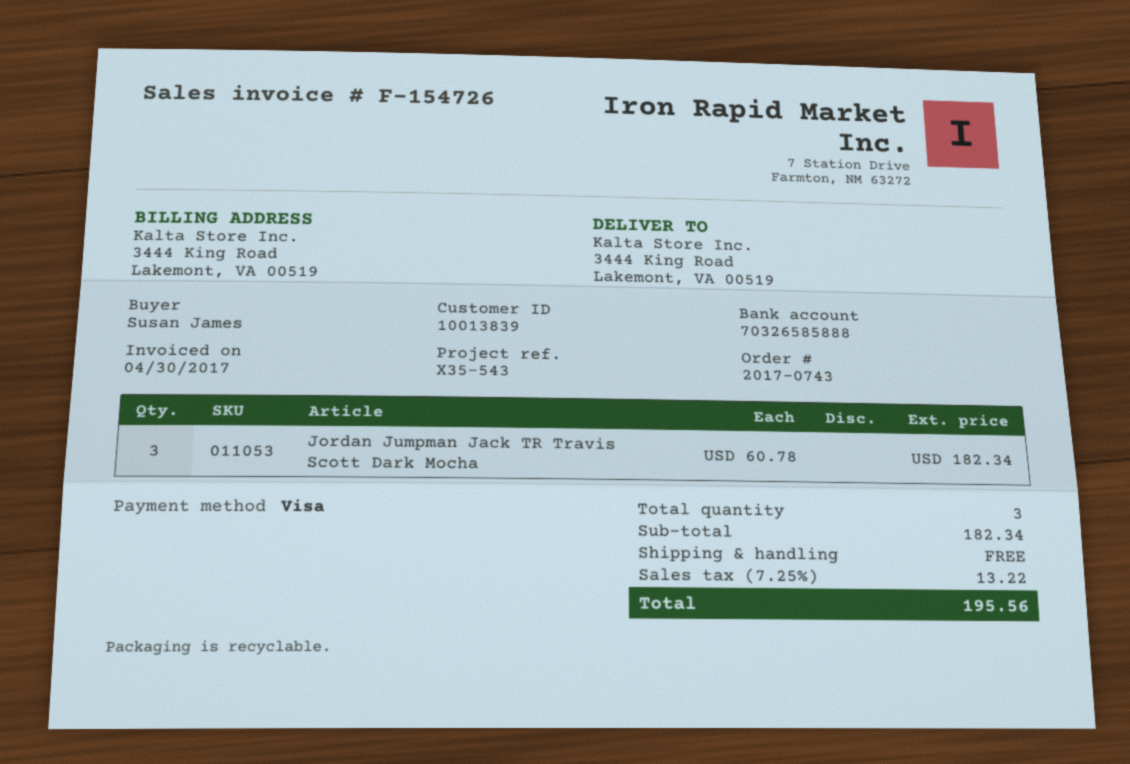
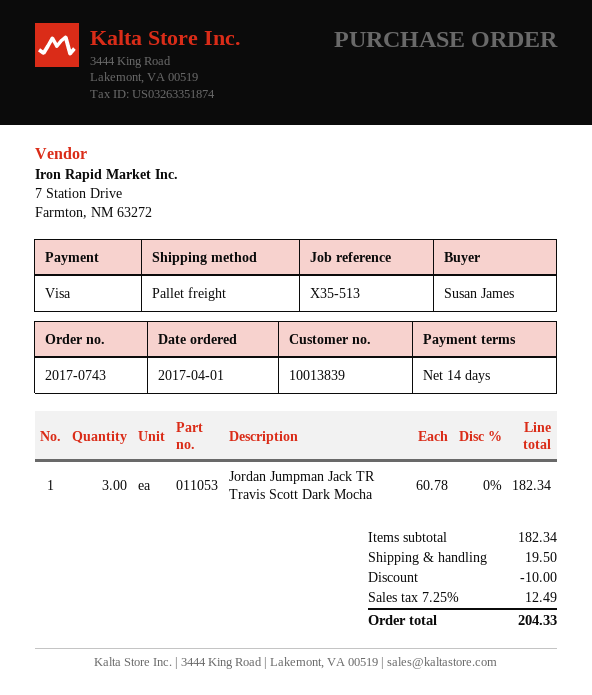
reference: X35-543 -> X35-513
discount: none -> 10.00
shipping: 0.00 -> 19.50
tax: 7.25% = 13.22 -> 7.25% = 12.49
total: 195.56 -> 204.33

